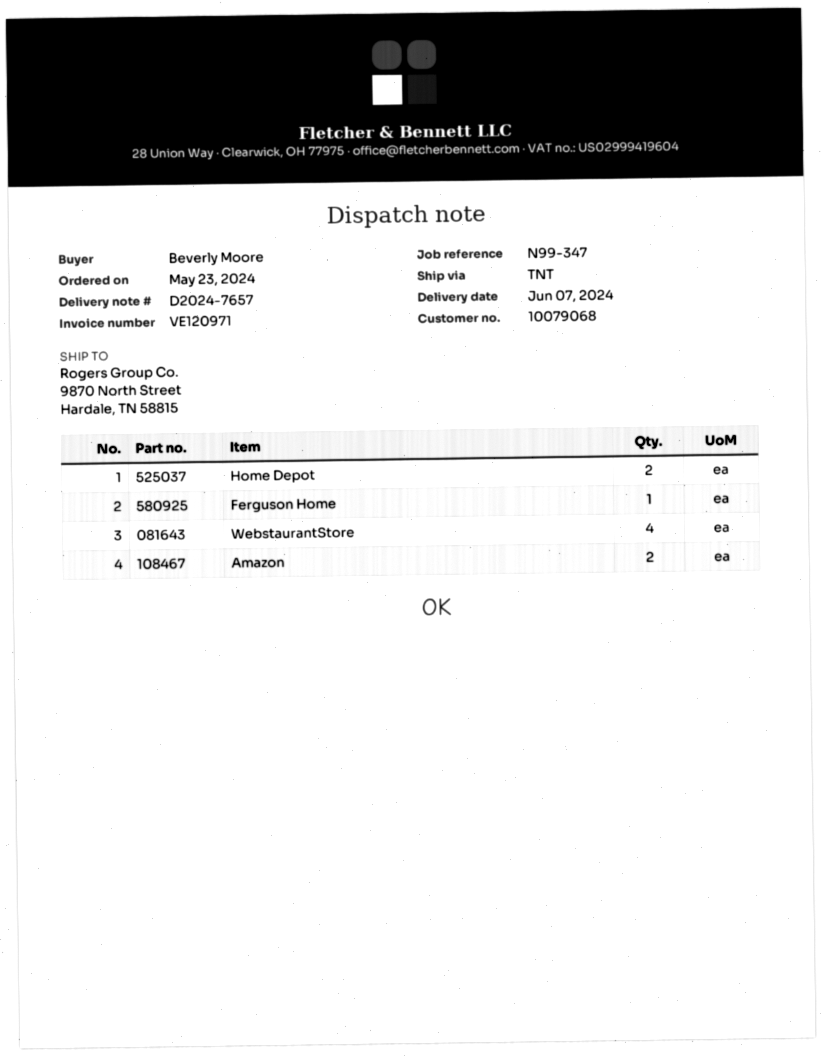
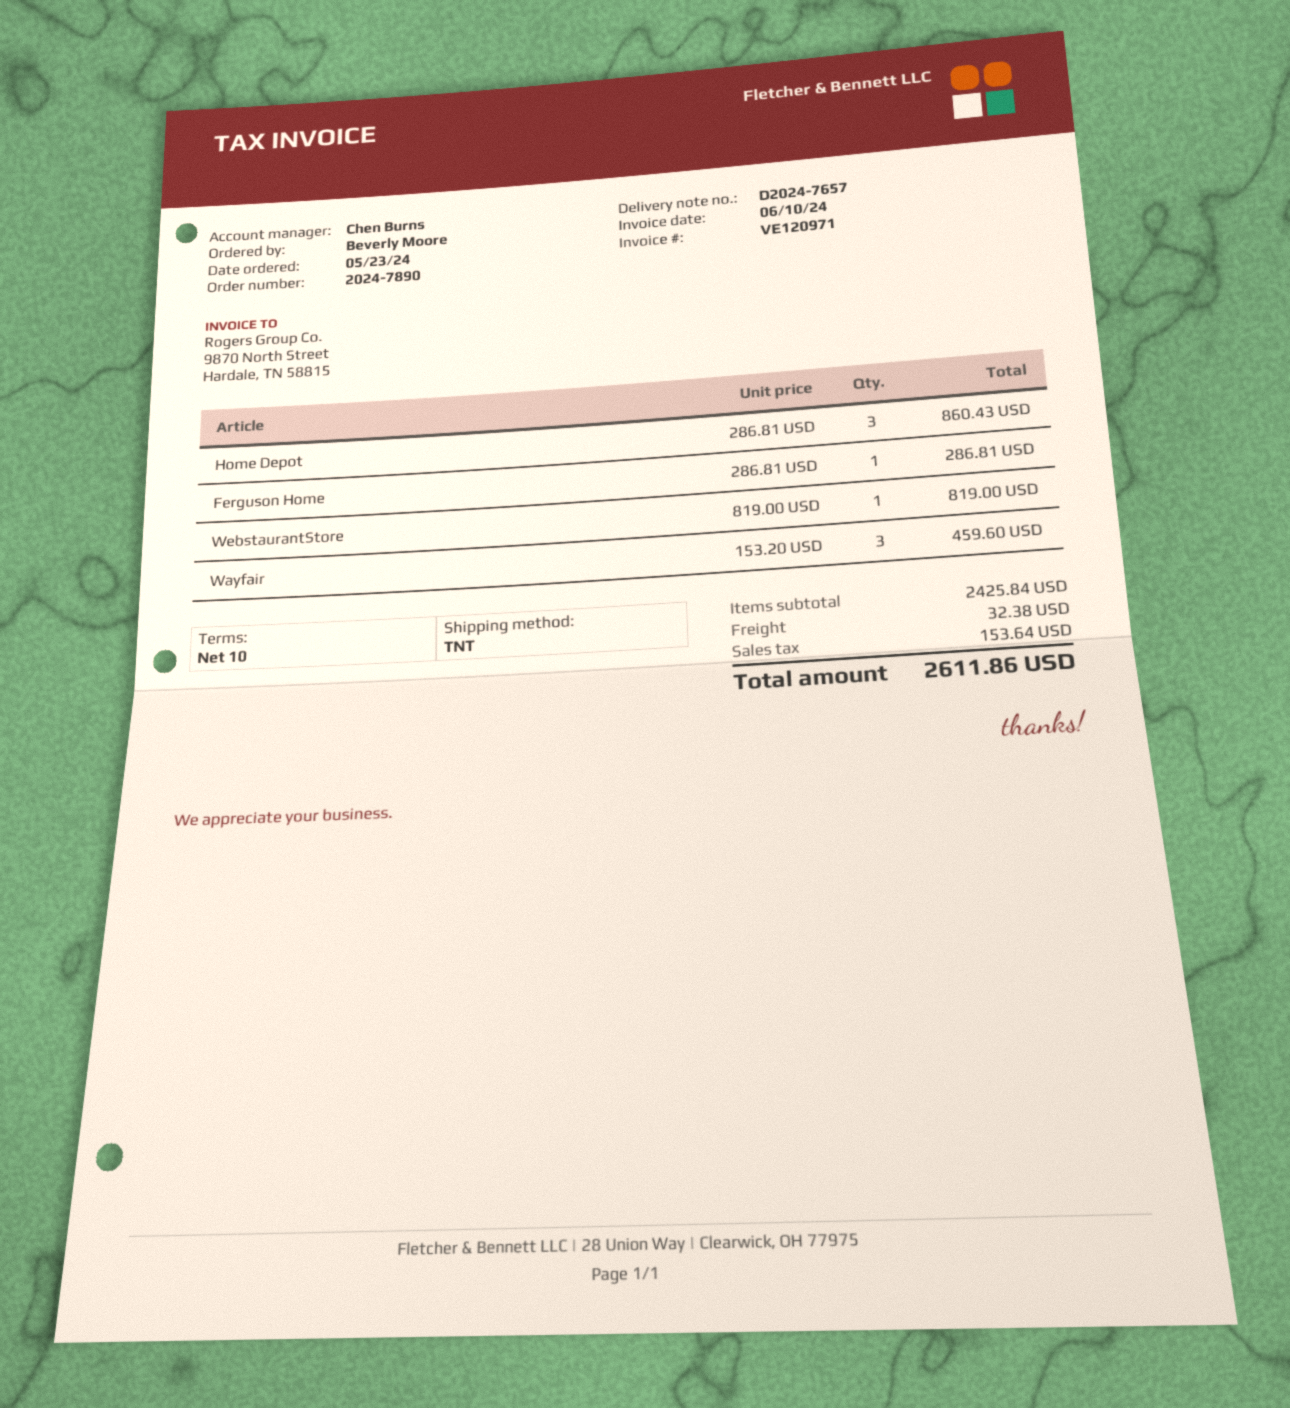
Home Depot: 2 -> 3
WebstaurantStore: 4 -> 1
Amazon: 2 -> none
Wayfair: none -> 3

